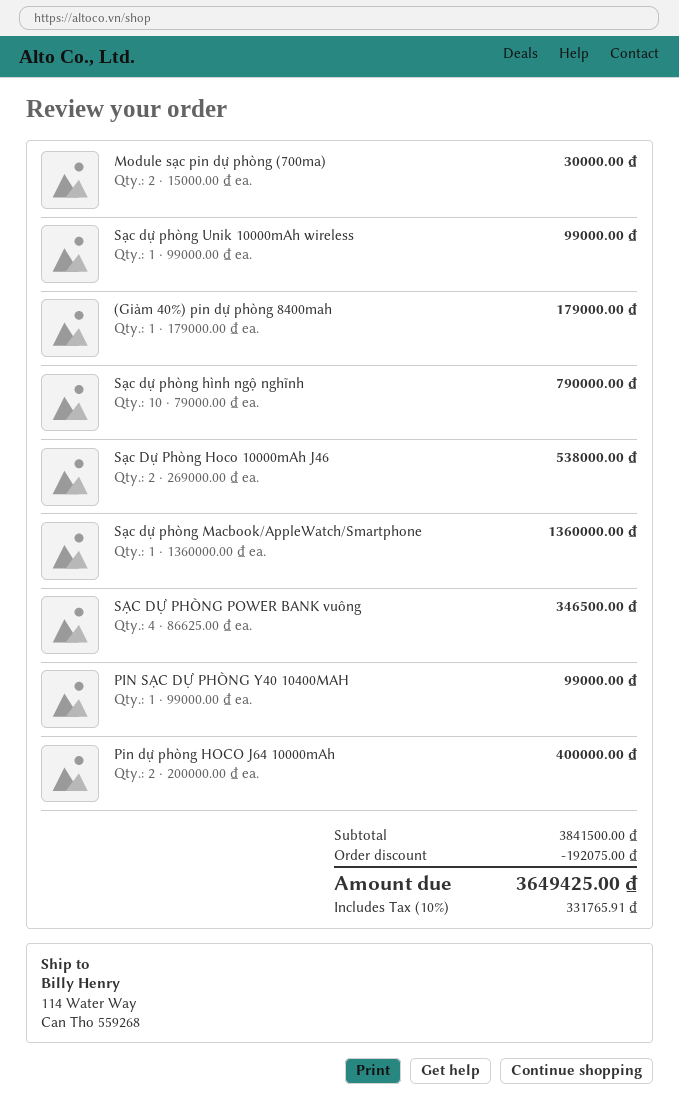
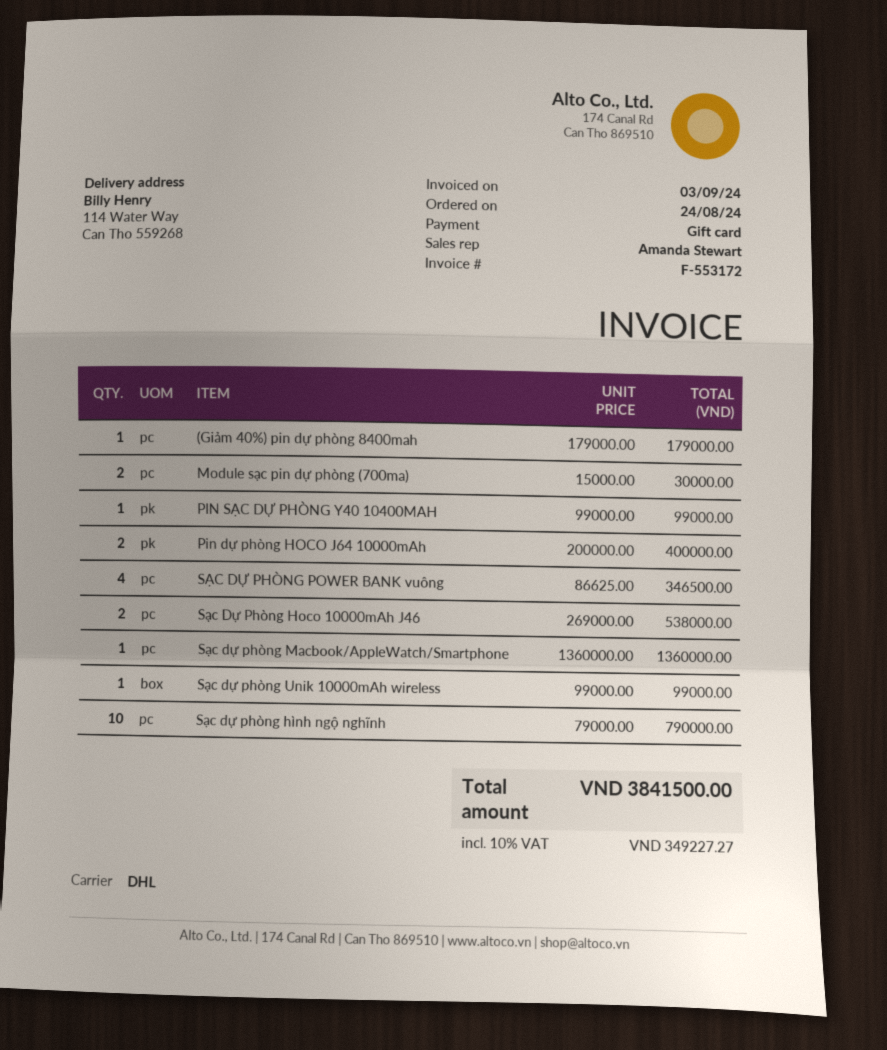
discount: 192075.00 -> none
tax: 10% = 331765.91 -> 10% = 349227.27
total: 3649425.00 -> 3841500.00

